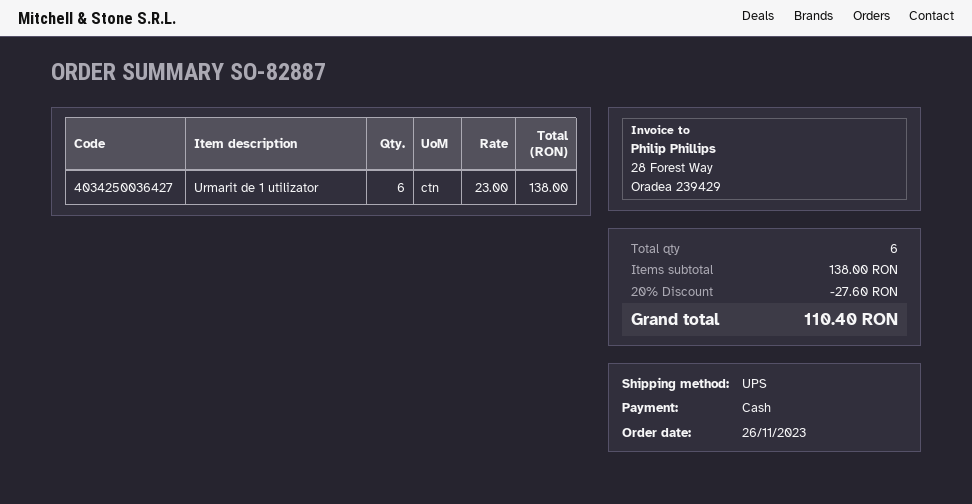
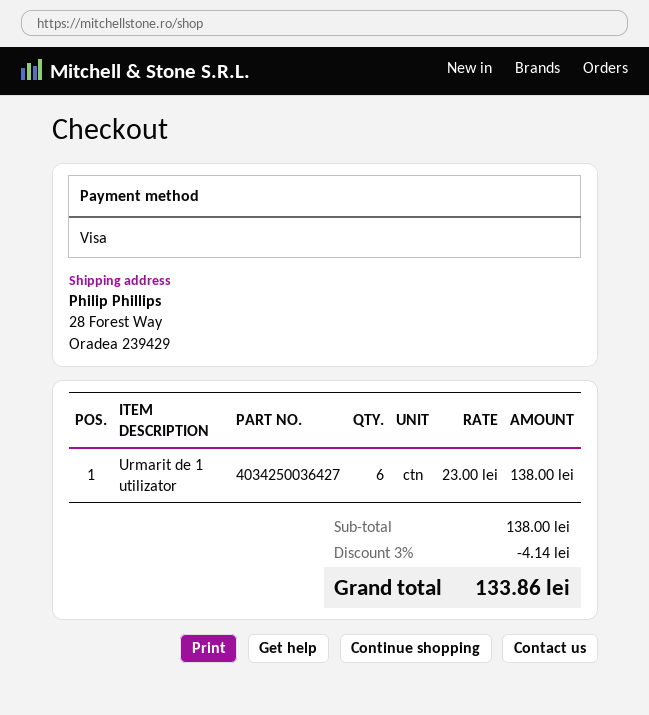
payment method: cash -> Visa
discount: 20% = 27.60 -> 3% = 4.14
total: 110.40 -> 133.86

